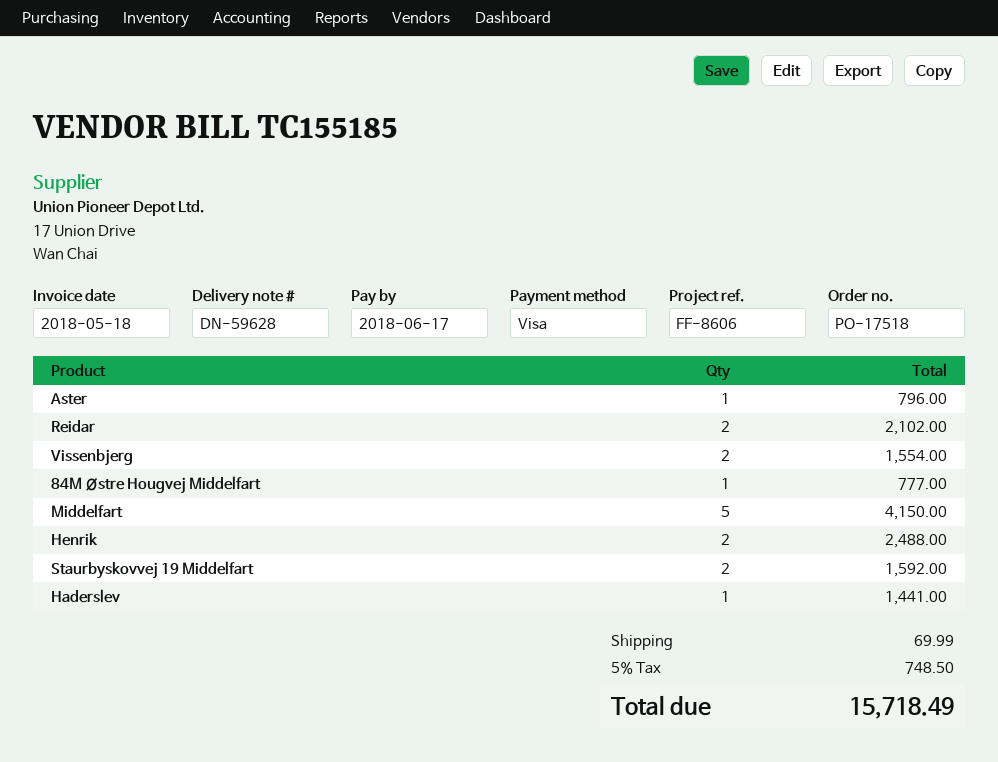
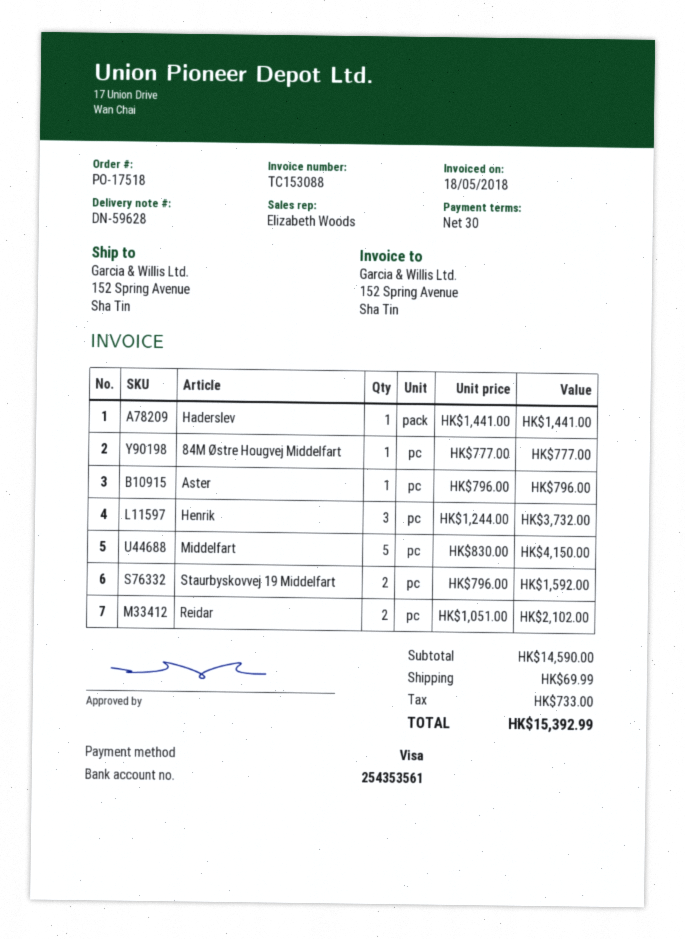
invoice number: TC155185 -> TC153088
Vissenbjerg: 2 for 1554.00 -> none
Henrik: 2 for 2488.00 -> 3 for 3732.00
tax: 748.50 -> 733.00
total: 15718.49 -> 15392.99

